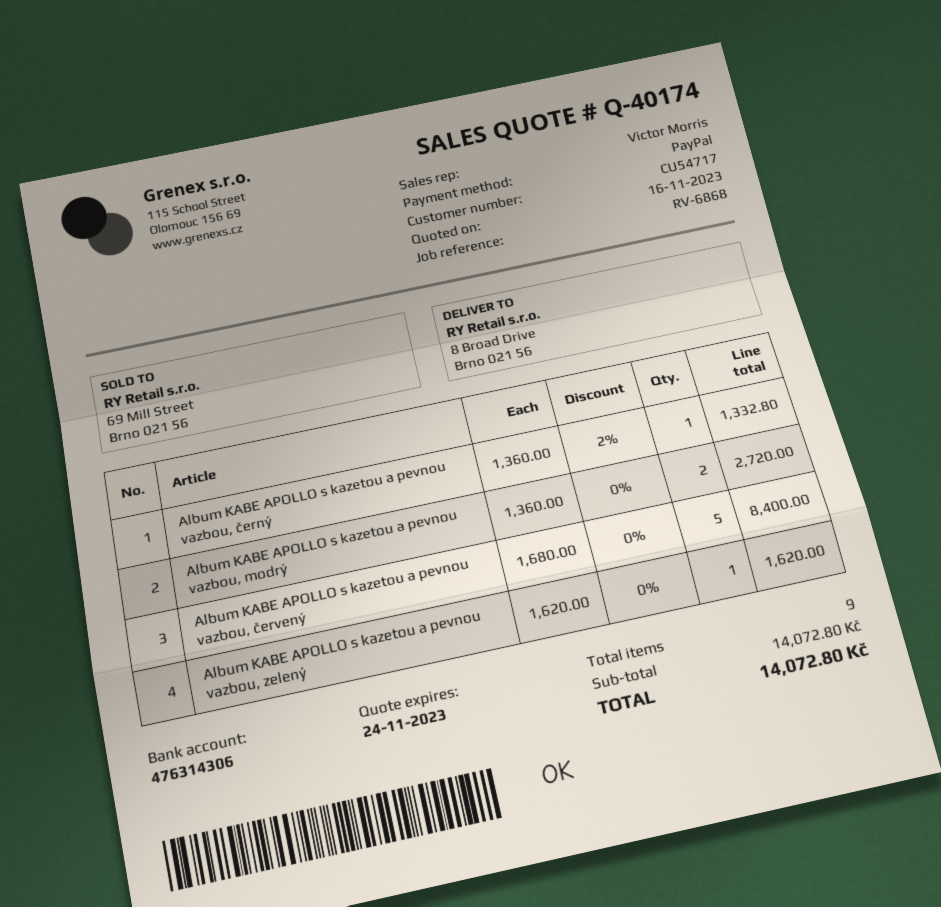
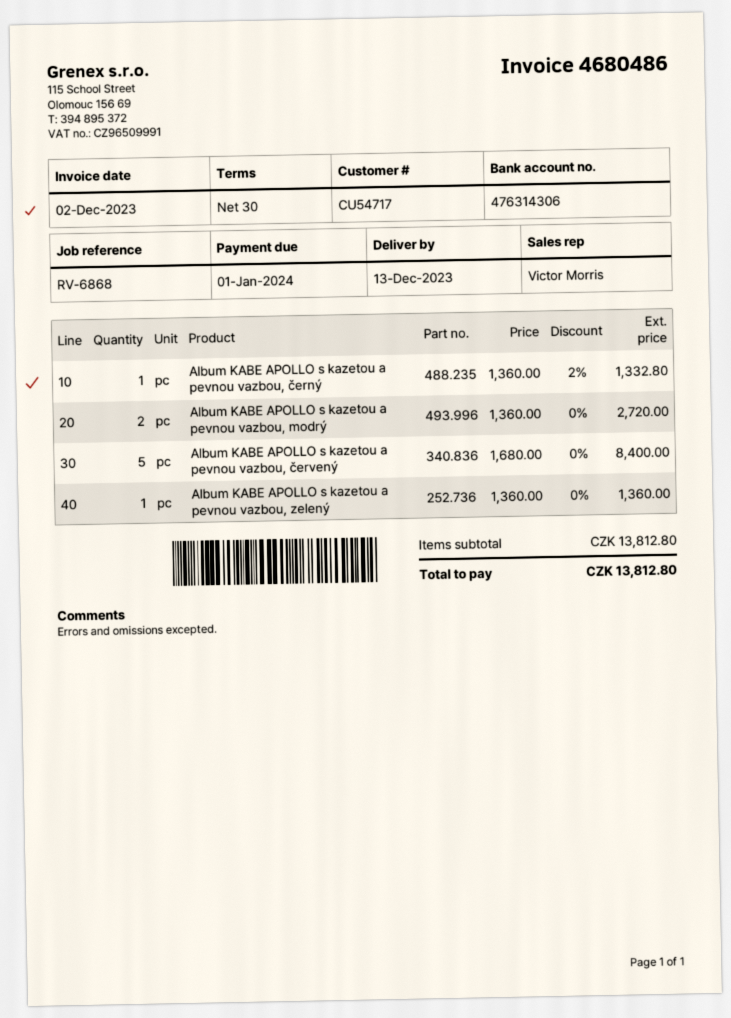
Album KABE APOLLO s kazetou a pevnou vazbou, zelený: 1 x 1620.00 = 1620.00 -> 1 x 1360.00 = 1360.00
subtotal: 14072.80 -> 13812.80
total: 14072.80 -> 13812.80

